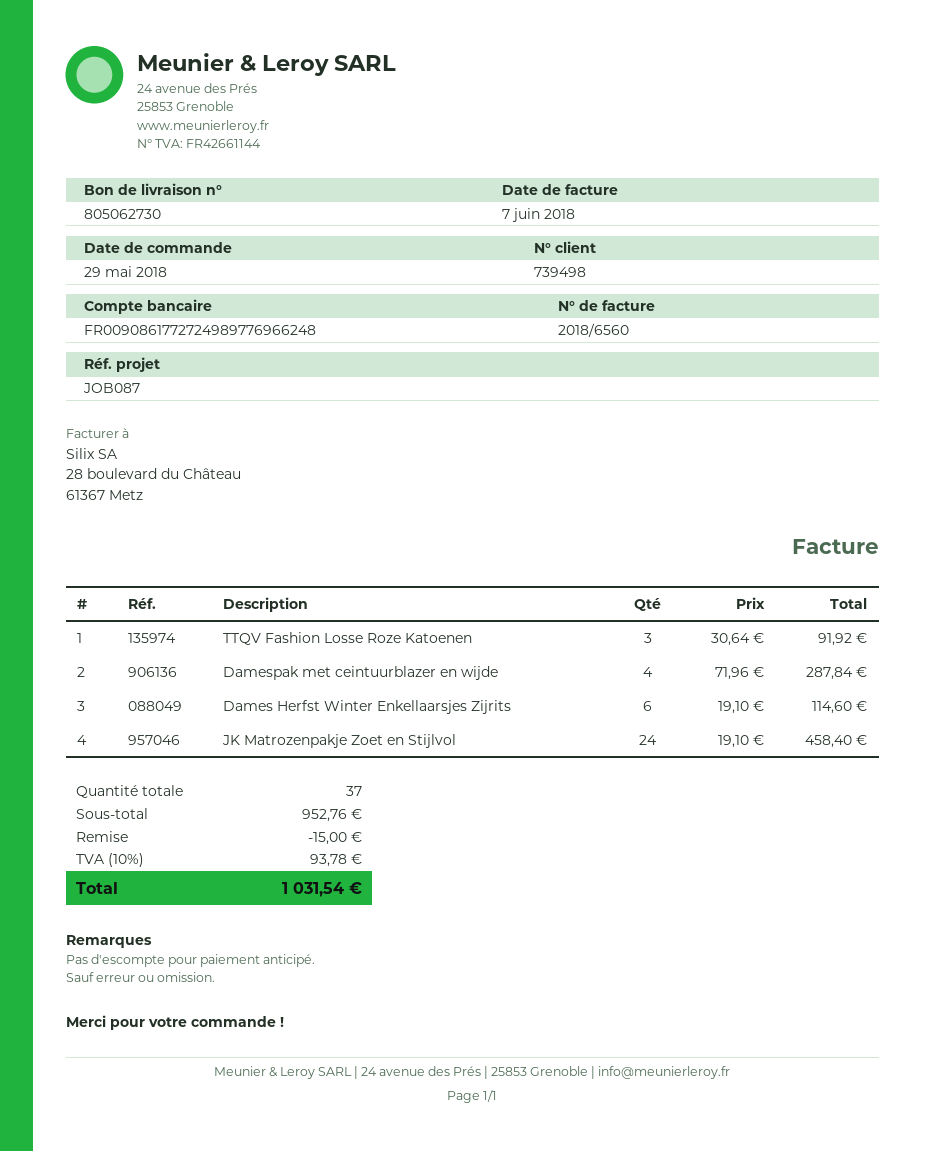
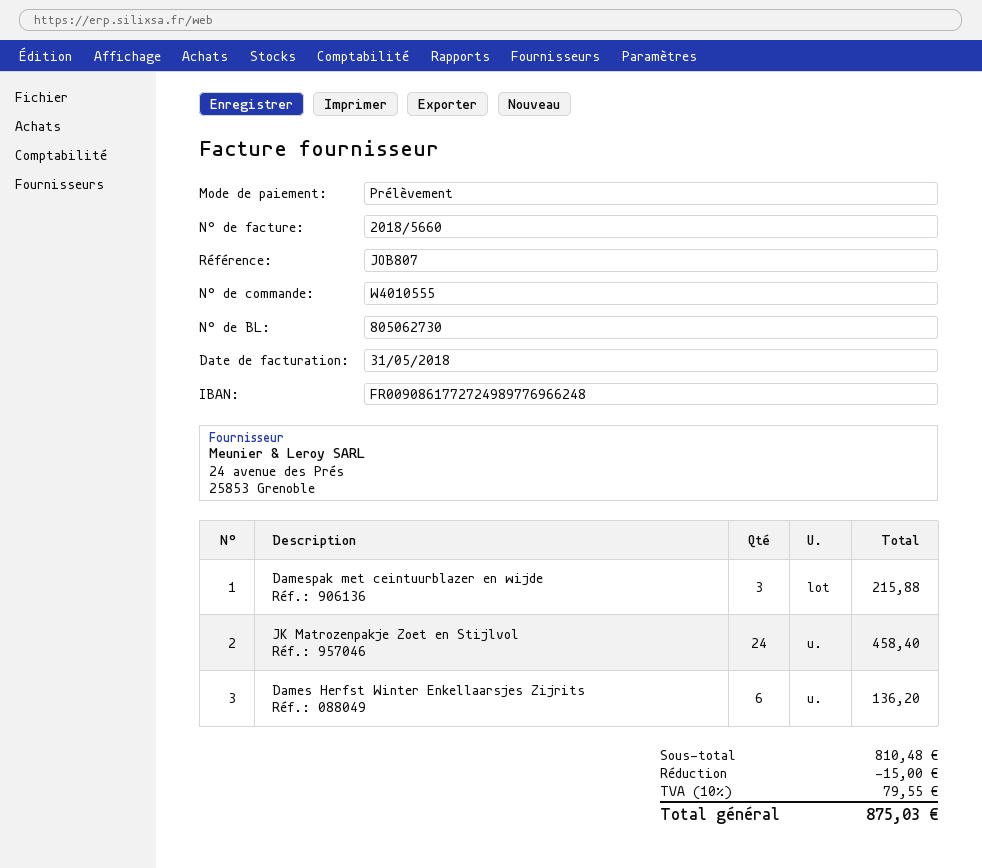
invoice number: 2018/6560 -> 2018/5660
invoice date: 2018-06-07 -> 2018-05-31
reference: JOB087 -> JOB807
TTQV Fashion Losse Roze Katoenen: 3 for 91.92 -> none
Damespak met ceintuurblazer en wijde: 4 for 287.84 -> 3 for 215.88
Dames Herfst Winter Enkellaarsjes Zijrits: 6 for 114.60 -> 6 for 136.20
subtotal: 952.76 -> 810.48
tax: 10% = 93.78 -> 10% = 79.55
total: 1031.54 -> 875.03

